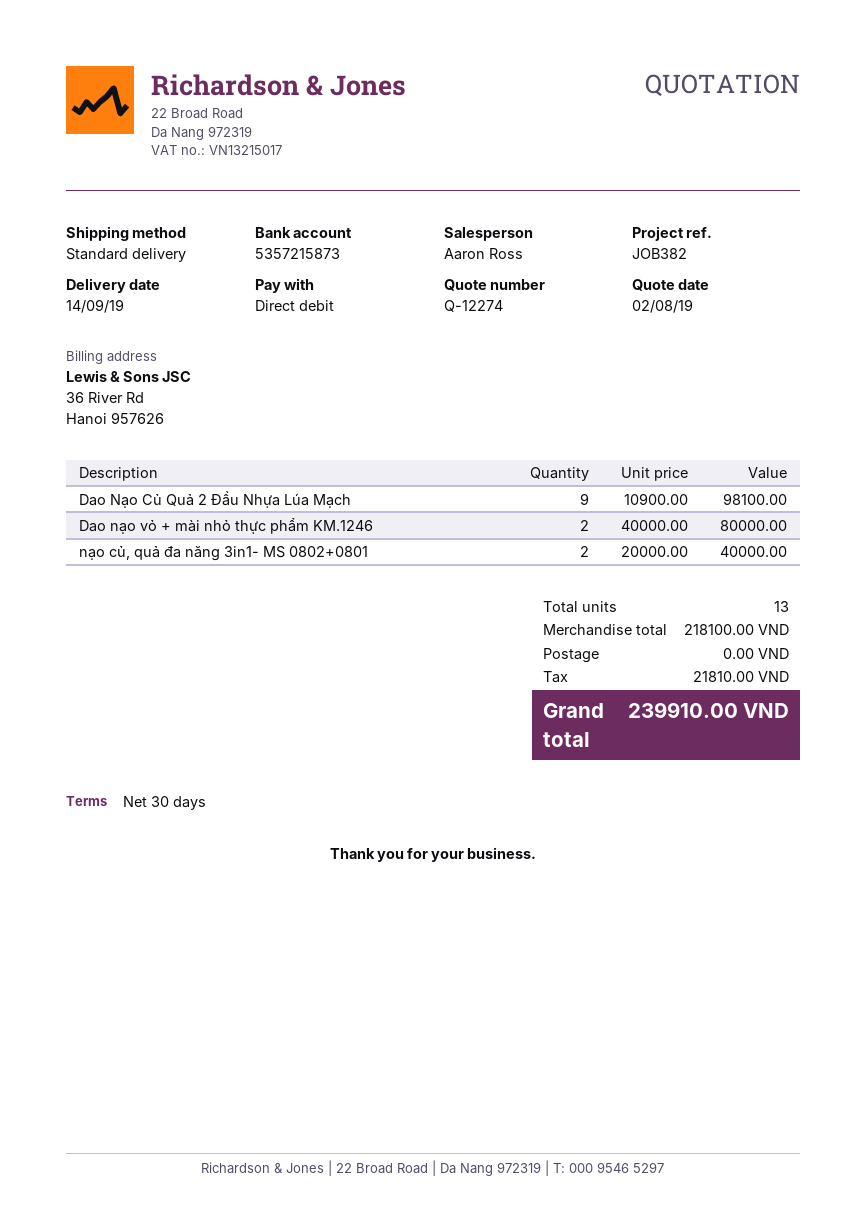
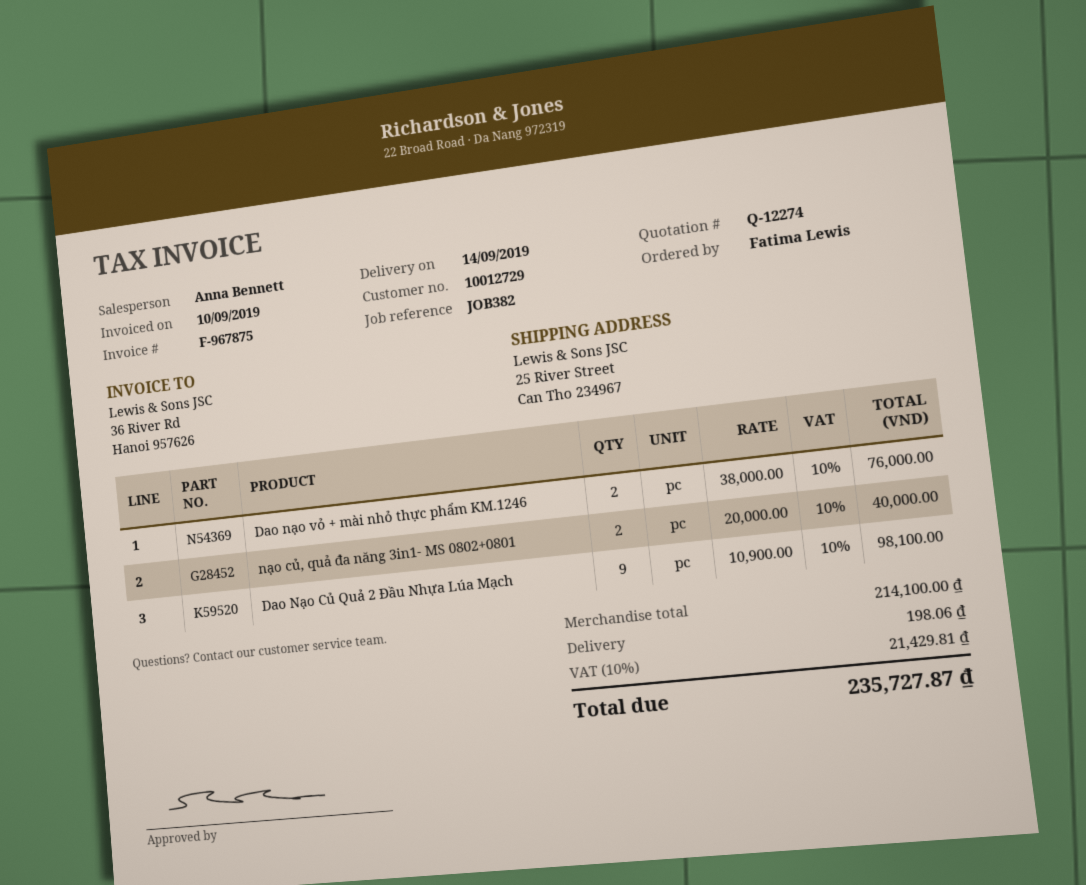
sales rep: Aaron Ross -> Anna Bennett
Dao nạo vỏ + mài nhỏ thực phẩm KM.1246: 2 x 40000.00 = 80000.00 -> 2 x 38000.00 = 76000.00
subtotal: 218100.00 -> 214100.00
shipping: 0.00 -> 198.06
tax: 21810.00 -> 21429.81
total: 239910.00 -> 235727.87

